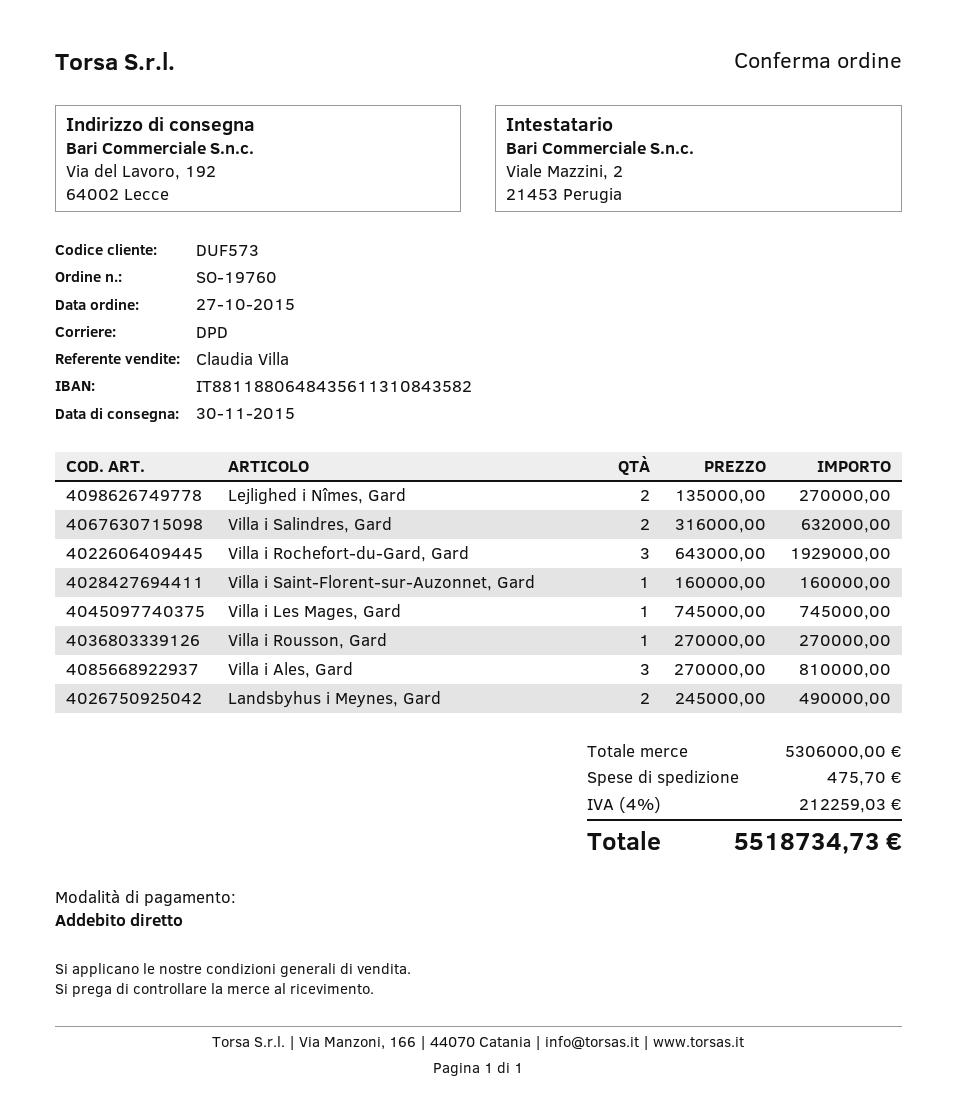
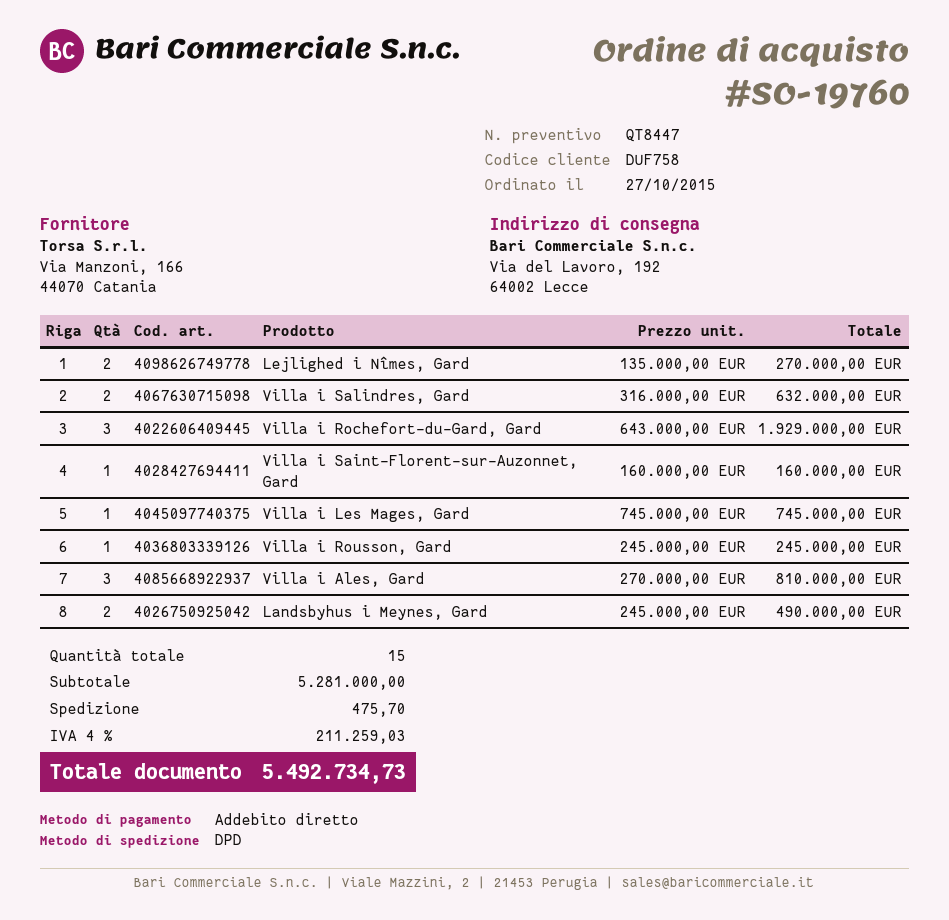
customer number: DUF573 -> DUF758
Villa i Rousson, Gard: 1 x 270000.00 = 270000.00 -> 1 x 245000.00 = 245000.00
subtotal: 5306000.00 -> 5281000.00
tax: 4% = 212259.03 -> 4% = 211259.03
total: 5518734.73 -> 5492734.73

